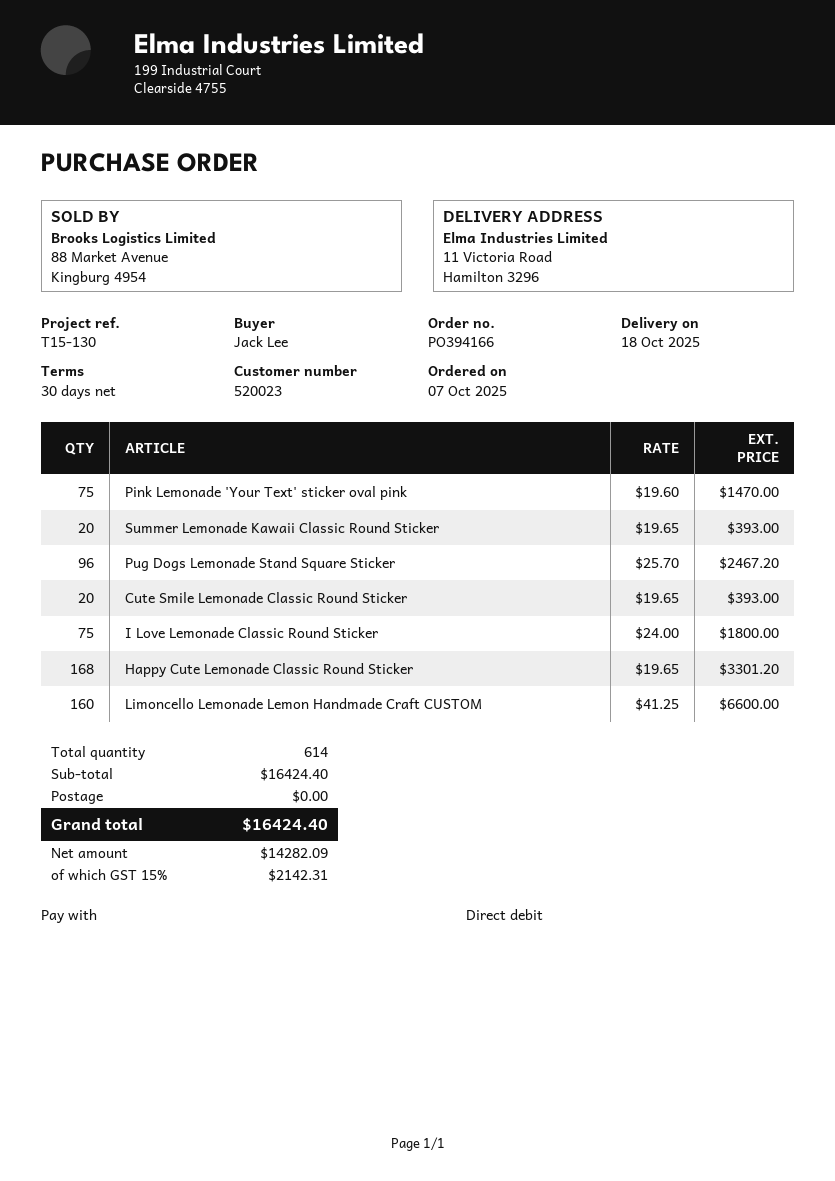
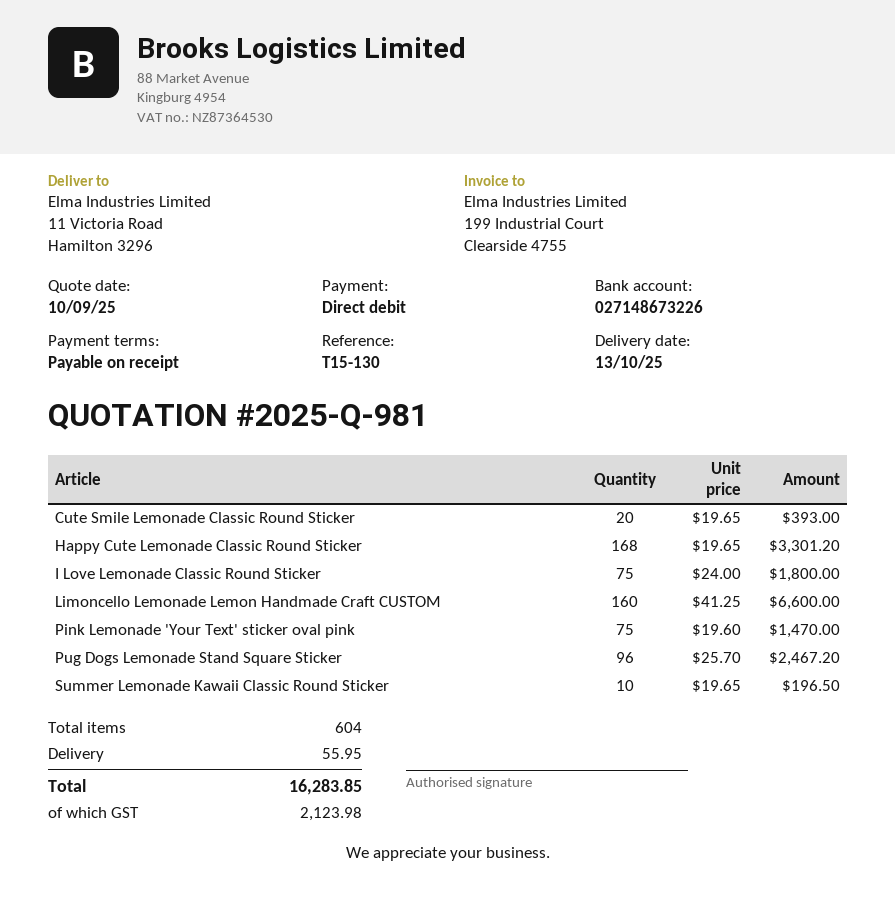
delivery date: 2025-10-18 -> 2025-10-13
payment terms: 30 days -> on receipt
Summer Lemonade Kawaii Classic Round Sticker: 20 x 19.65 = 393.00 -> 10 x 19.65 = 196.50
total quantity: 614 -> 604
shipping: 0.00 -> 55.95
tax: 2142.31 -> 2123.98
total: 16424.40 -> 16283.85

